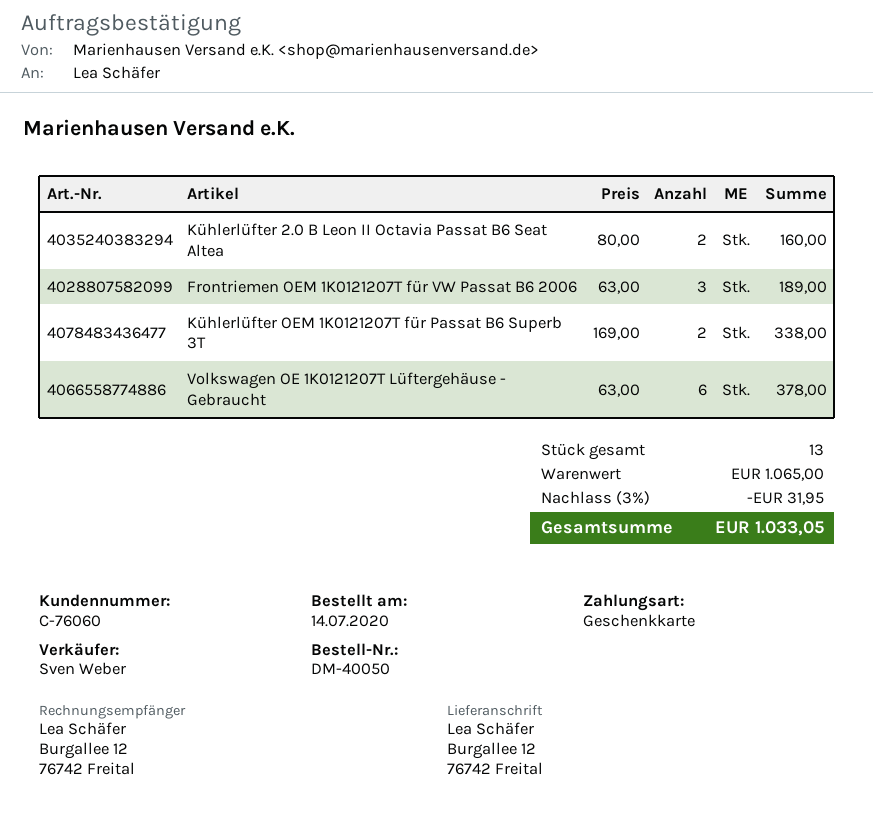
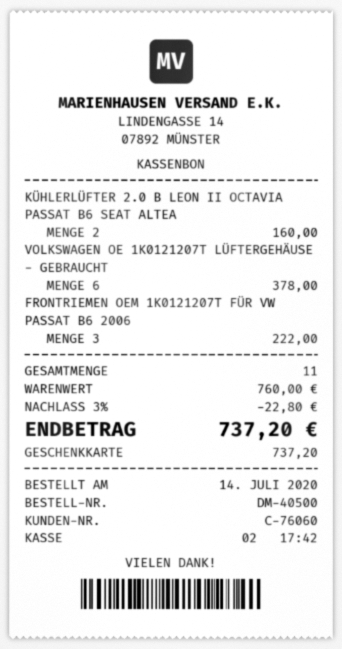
order number: DM-40050 -> DM-40500
Frontriemen OEM 1K0121207T für VW Passat B6 2006: 3 for 189.00 -> 3 for 222.00
Kühlerlüfter OEM 1K0121207T für Passat B6 Superb 3T: 2 for 338.00 -> none
total quantity: 13 -> 11
subtotal: 1065.00 -> 760.00
discount: 3% = 31.95 -> 3% = 22.80
total: 1033.05 -> 737.20

